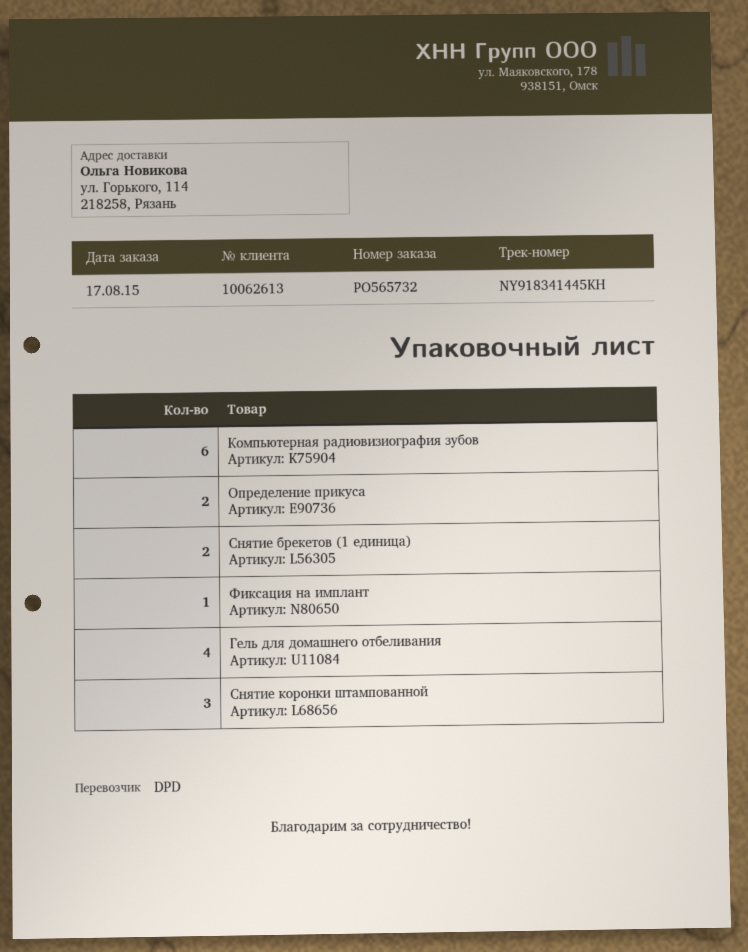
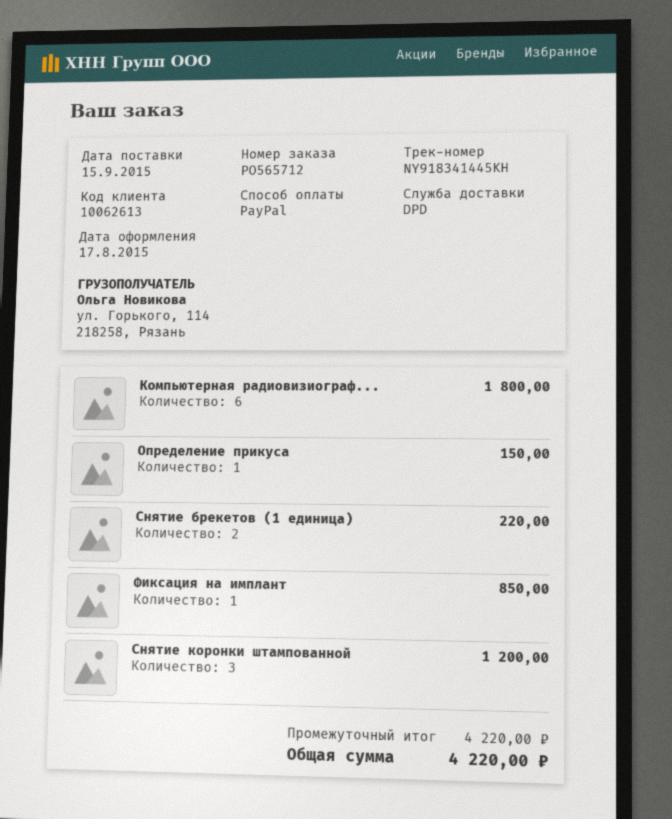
order number: PO565732 -> PO565712
Определение прикуса: 2 -> 1
Гель для домашнего отбеливания: 4 -> none

